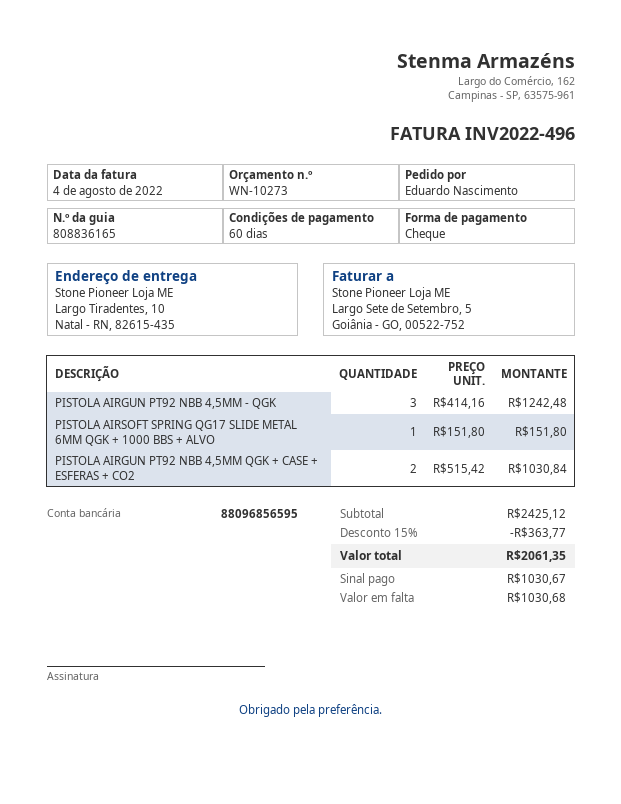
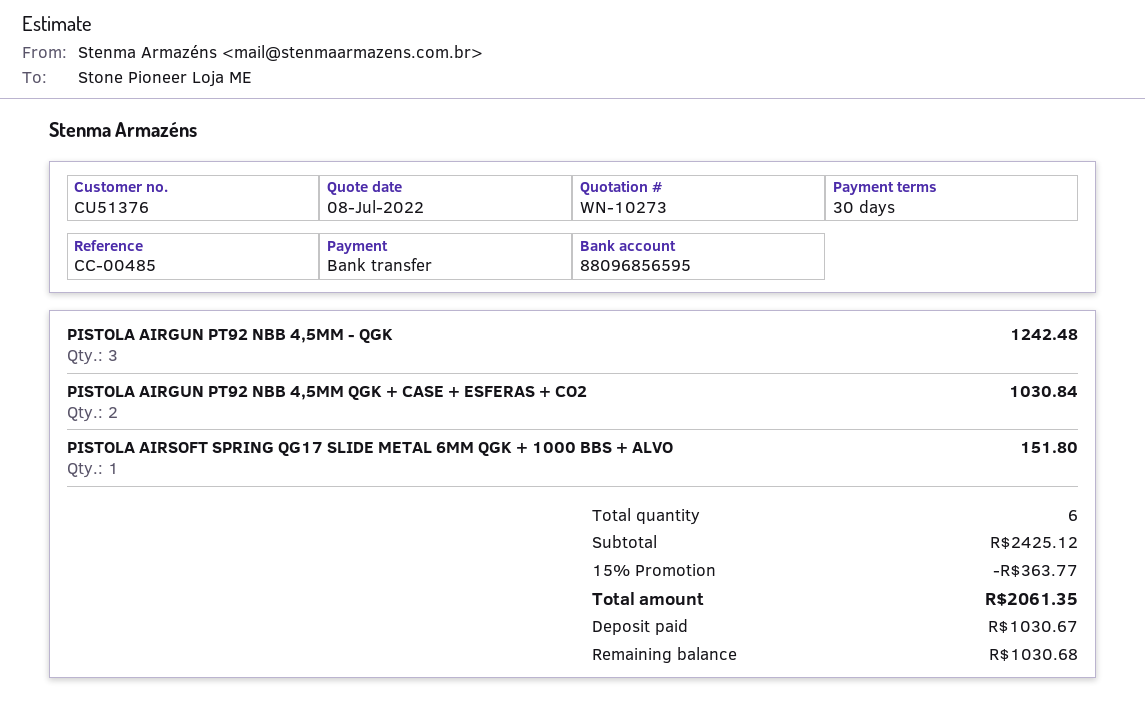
payment terms: 60 days -> 30 days
payment method: cheque -> bank transfer

